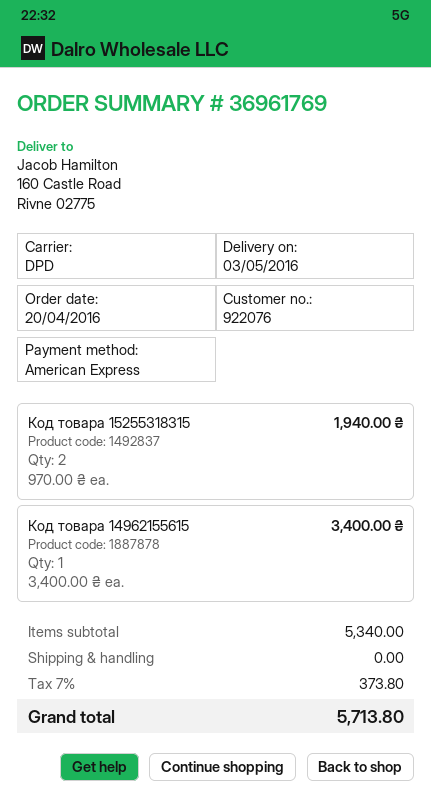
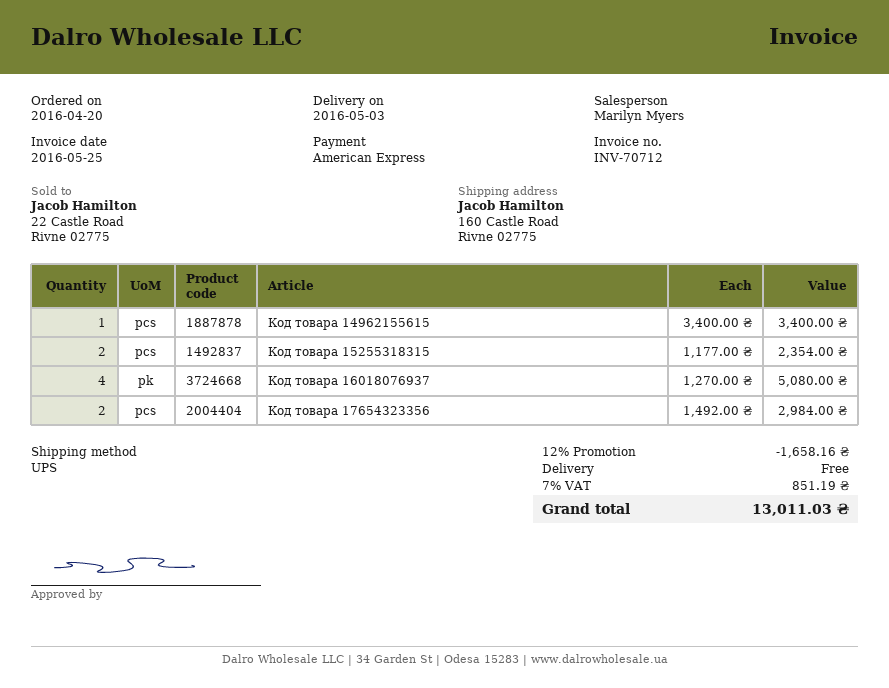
shipping method: DPD -> UPS
Код товара 15255318315: 2 x 970.00 = 1940.00 -> 2 x 1177.00 = 2354.00
Код товара 16018076937: none -> 4 x 1270.00 = 5080.00
Код товара 17654323356: none -> 2 x 1492.00 = 2984.00
discount: none -> 12% = 1658.16
tax: 7% = 373.80 -> 7% = 851.19
total: 5713.80 -> 13011.03

